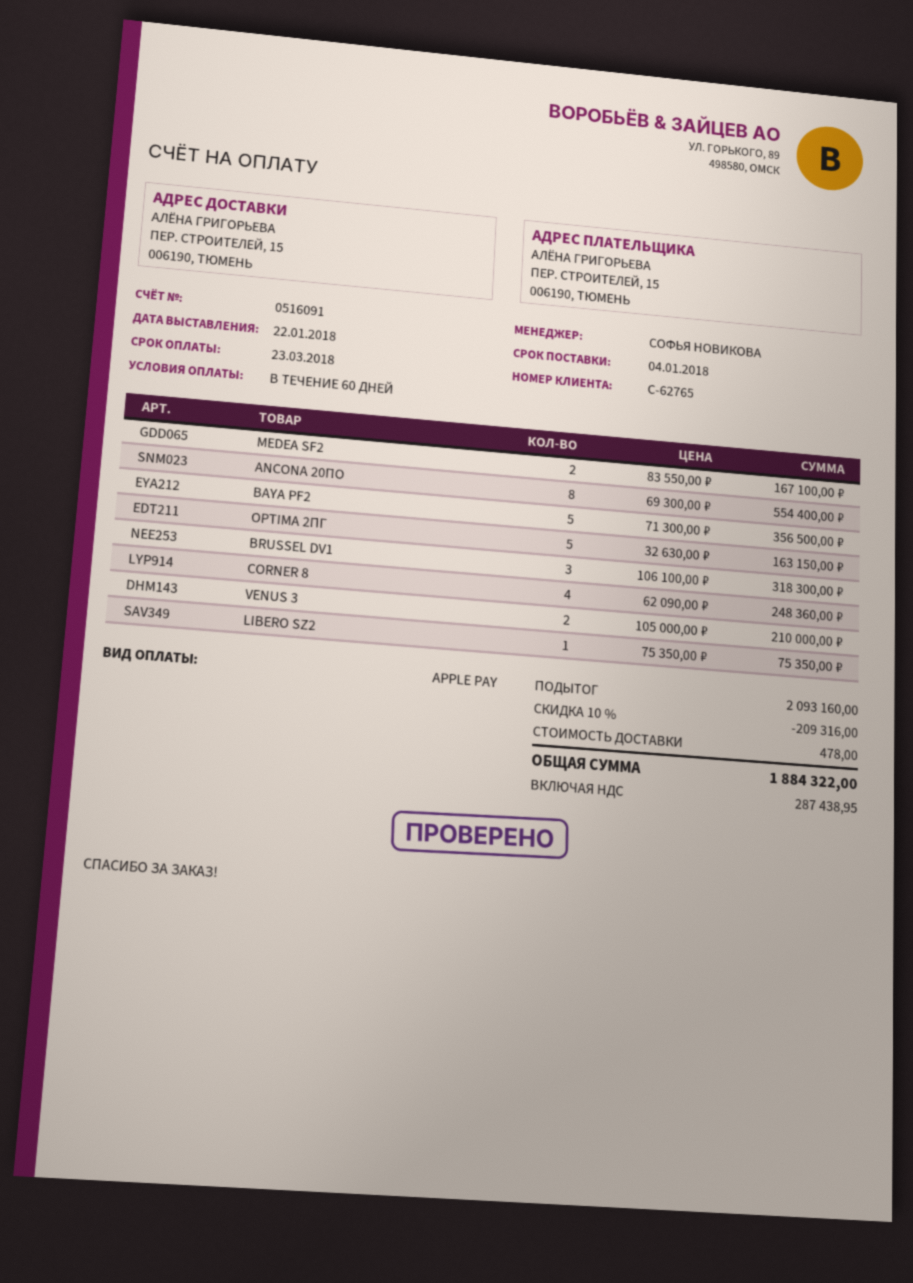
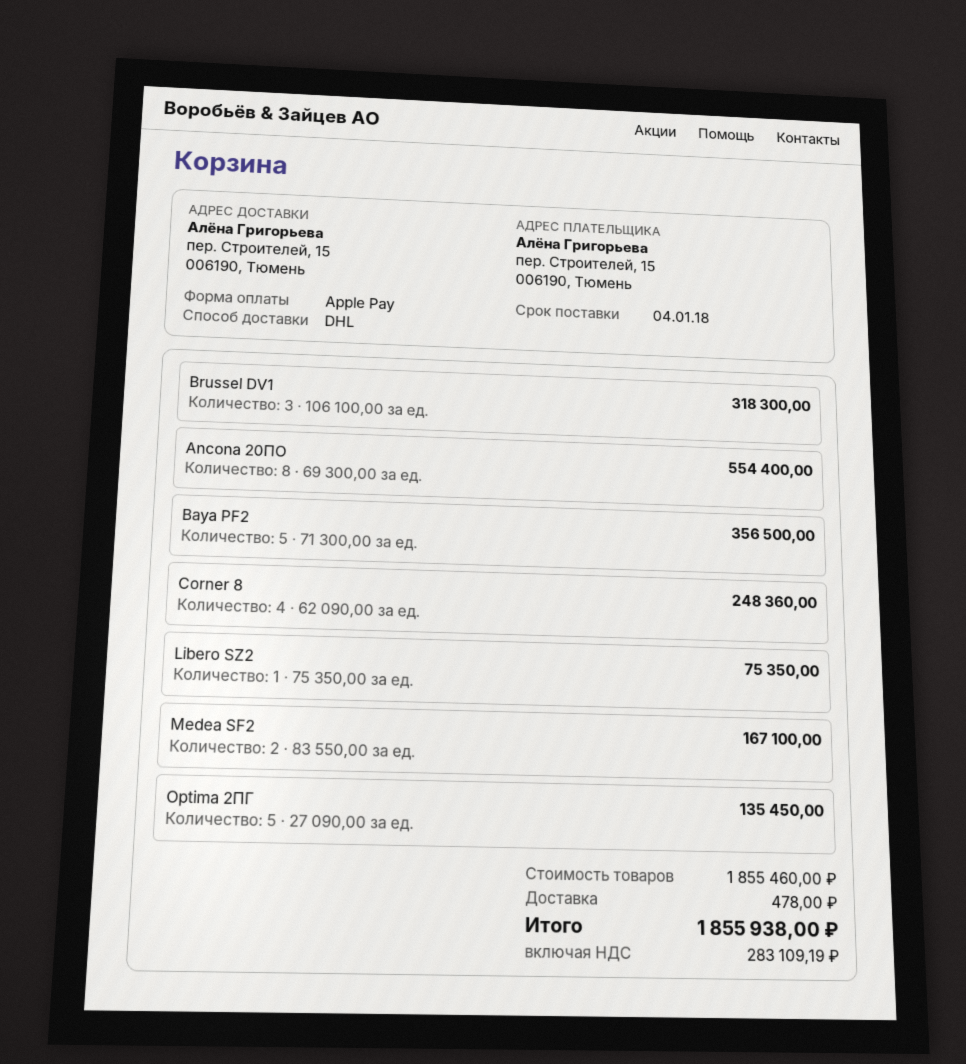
OPTIMA 2ПГ: 5 x 32630.00 = 163150.00 -> 5 x 27090.00 = 135450.00
VENUS 3: 2 x 105000.00 = 210000.00 -> none
subtotal: 2093160.00 -> 1855460.00
discount: 10% = 209316.00 -> none
tax: 287438.95 -> 283109.19
total: 1884322.00 -> 1855938.00

